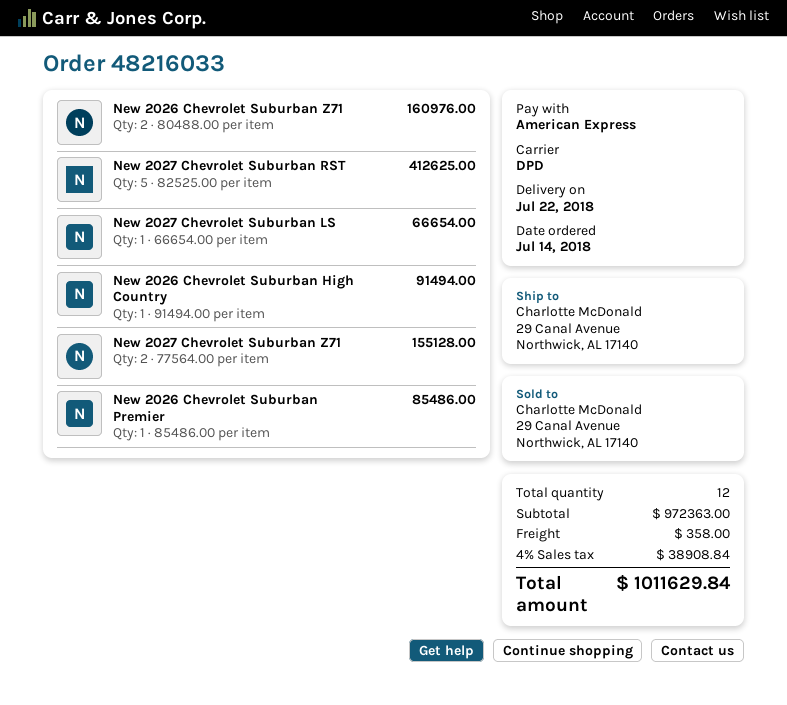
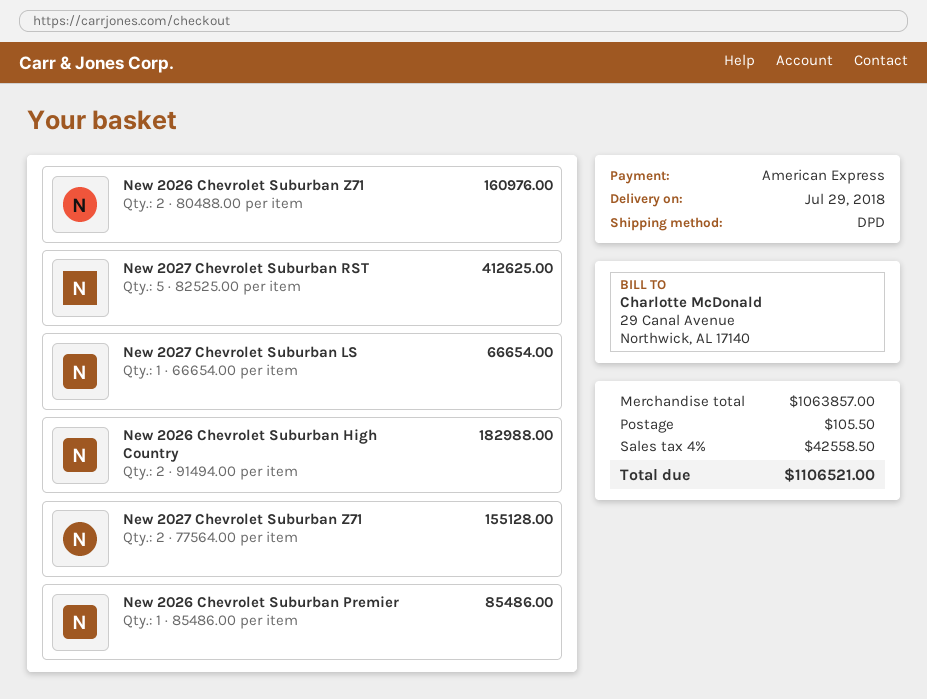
delivery date: 2018-07-22 -> 2018-07-29
New 2026 Chevrolet Suburban High Country: 1 x 91494.00 = 91494.00 -> 2 x 91494.00 = 182988.00
subtotal: 972363.00 -> 1063857.00
shipping: 358.00 -> 105.50
tax: 4% = 38908.84 -> 4% = 42558.50
total: 1011629.84 -> 1106521.00

